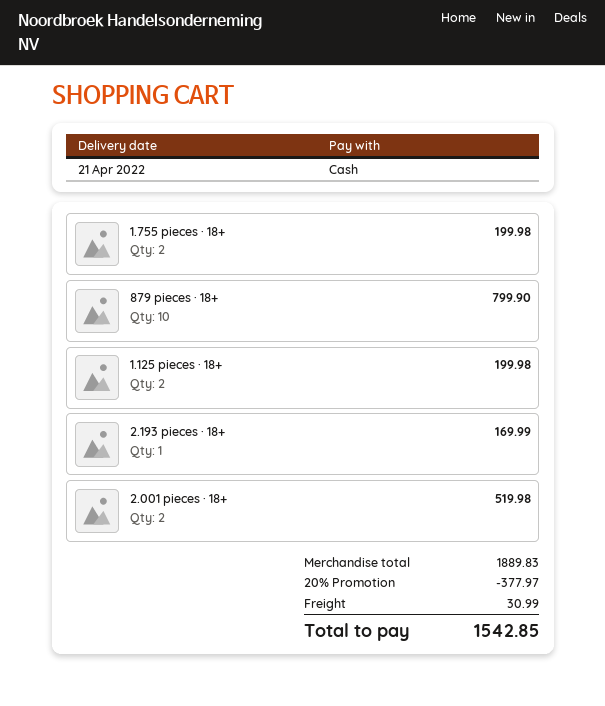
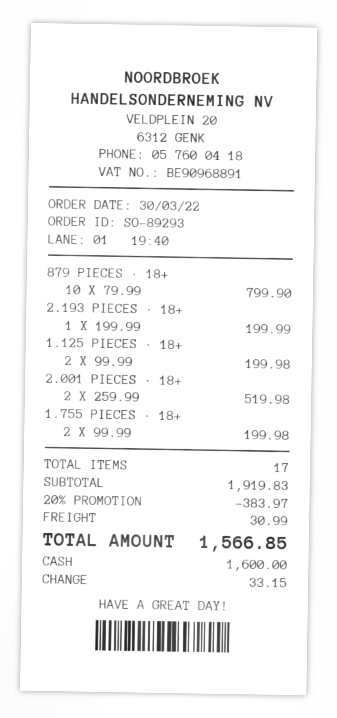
2.193 pieces · 18+: 1 for 169.99 -> 1 for 199.99
subtotal: 1889.83 -> 1919.83
discount: 20% = 377.97 -> 20% = 383.97
total: 1542.85 -> 1566.85

